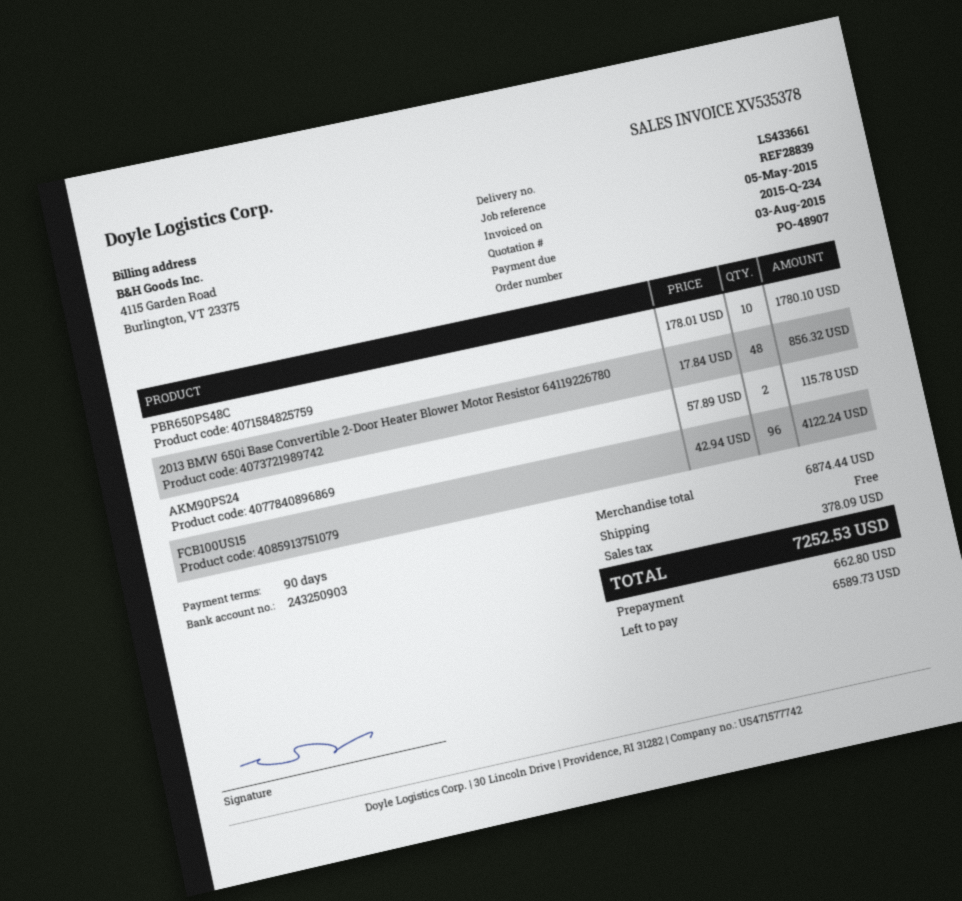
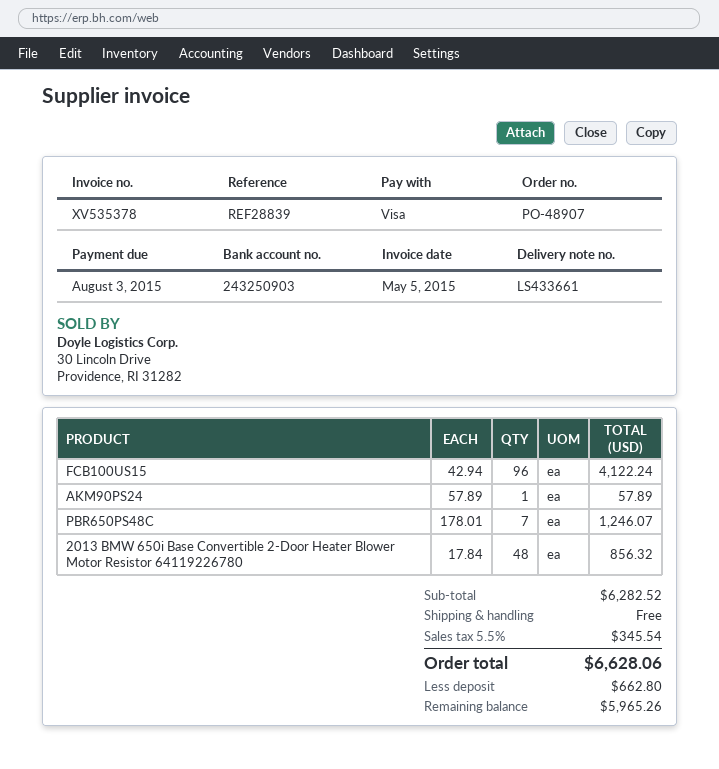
PBR650PS48C: 10 x 178.01 = 1780.10 -> 7 x 178.01 = 1246.07
AKM90PS24: 2 x 57.89 = 115.78 -> 1 x 57.89 = 57.89
subtotal: 6874.44 -> 6282.52
tax: 378.09 -> 345.54
total: 7252.53 -> 6628.06
balance: 6589.73 -> 5965.26

